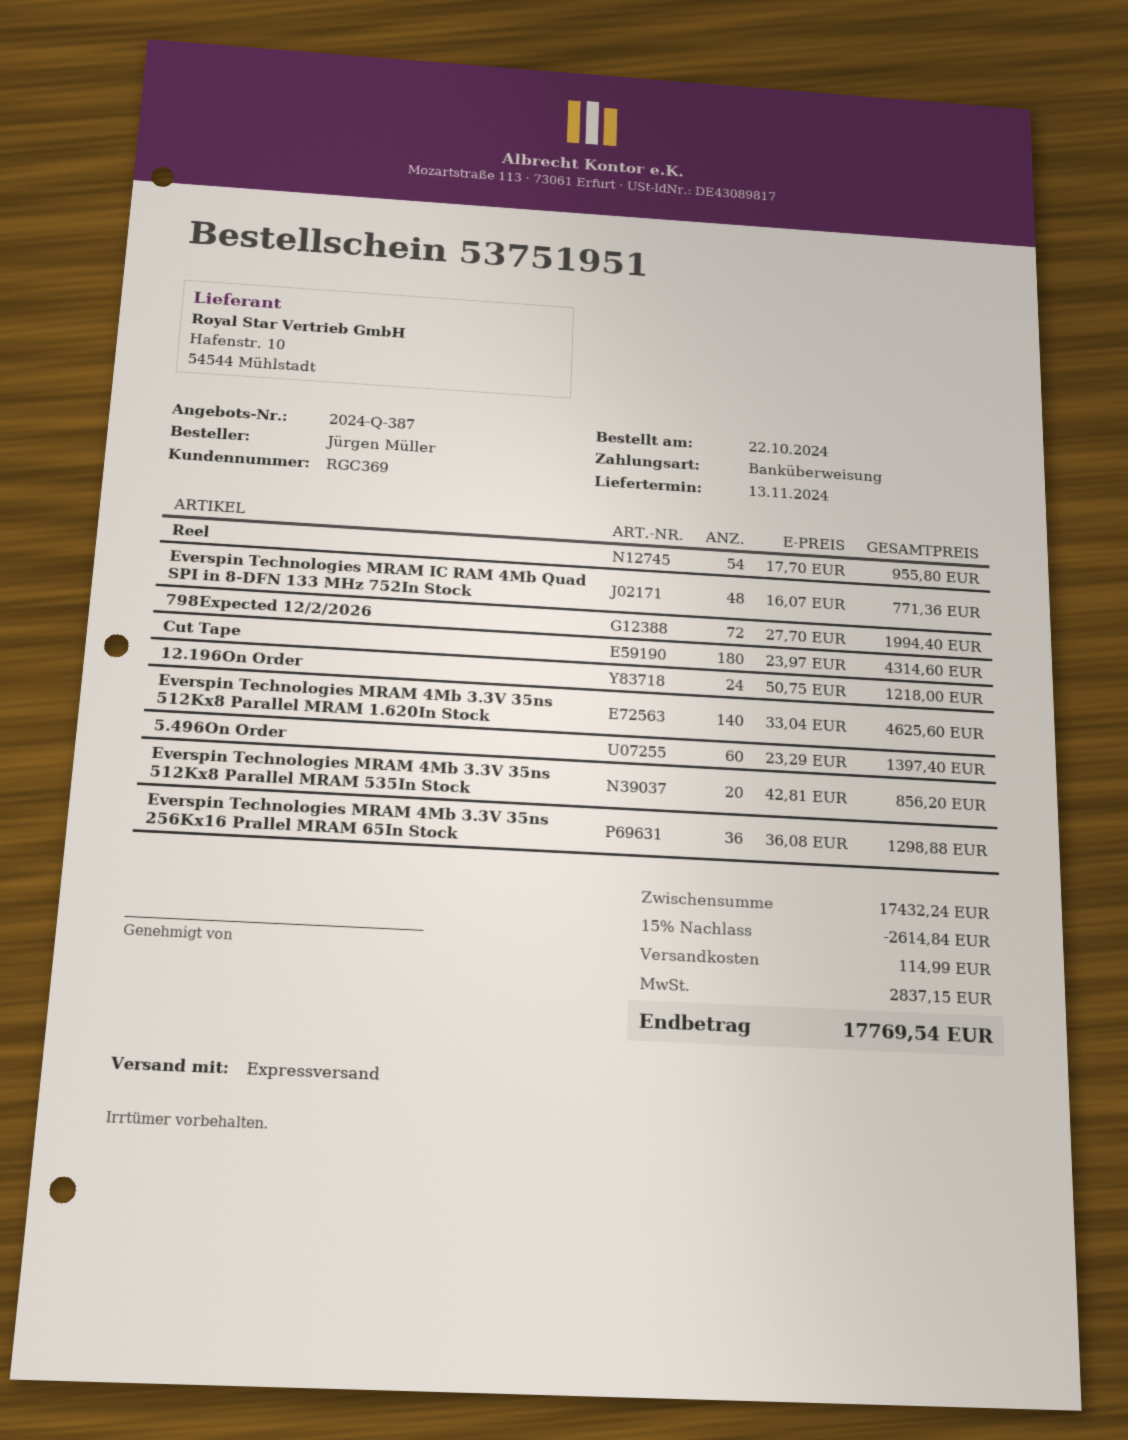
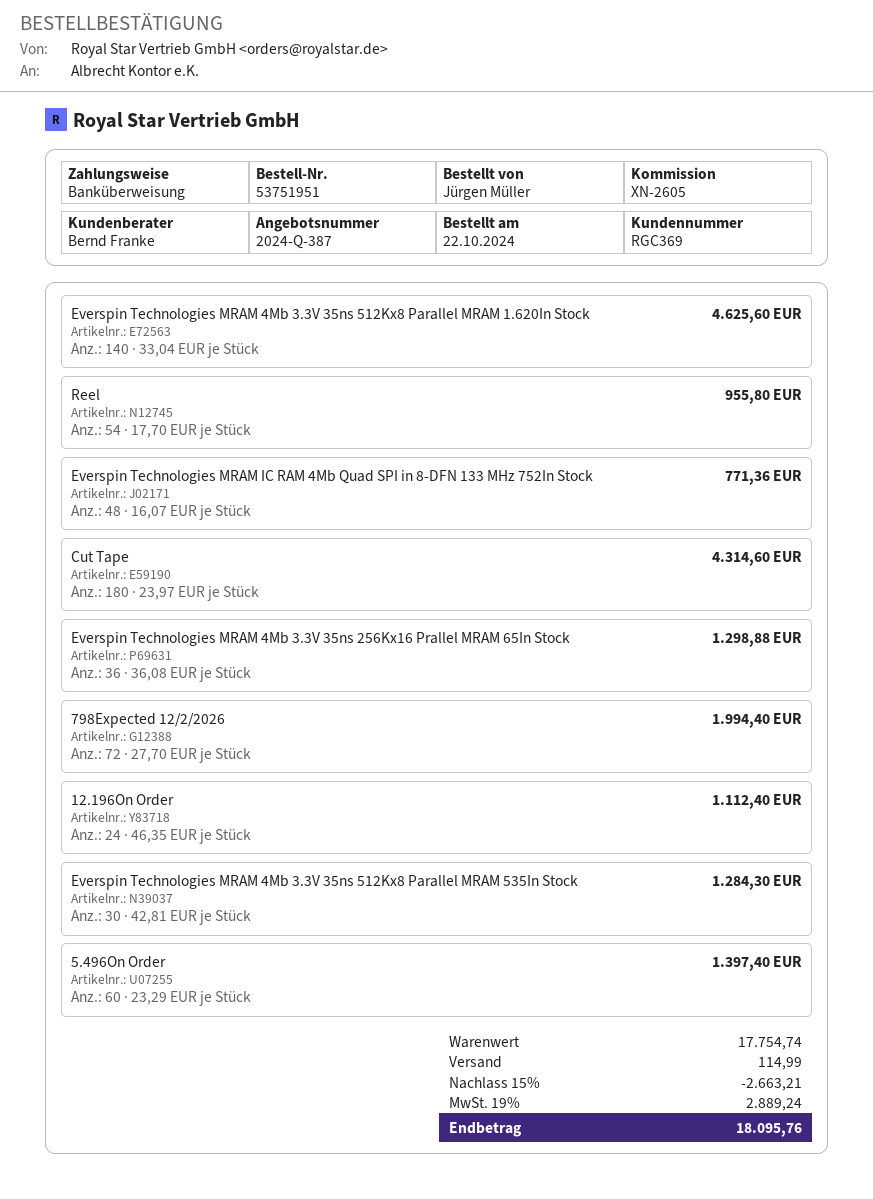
12.196On Order: 24 x 50.75 = 1218.00 -> 24 x 46.35 = 1112.40
Everspin Technologies MRAM 4Mb 3.3V 35ns 512Kx8 Parallel MRAM 535In Stock: 20 x 42.81 = 856.20 -> 30 x 42.81 = 1284.30
subtotal: 17432.24 -> 17754.74
discount: 15% = 2614.84 -> 15% = 2663.21
tax: 2837.15 -> 2889.24
total: 17769.54 -> 18095.76

